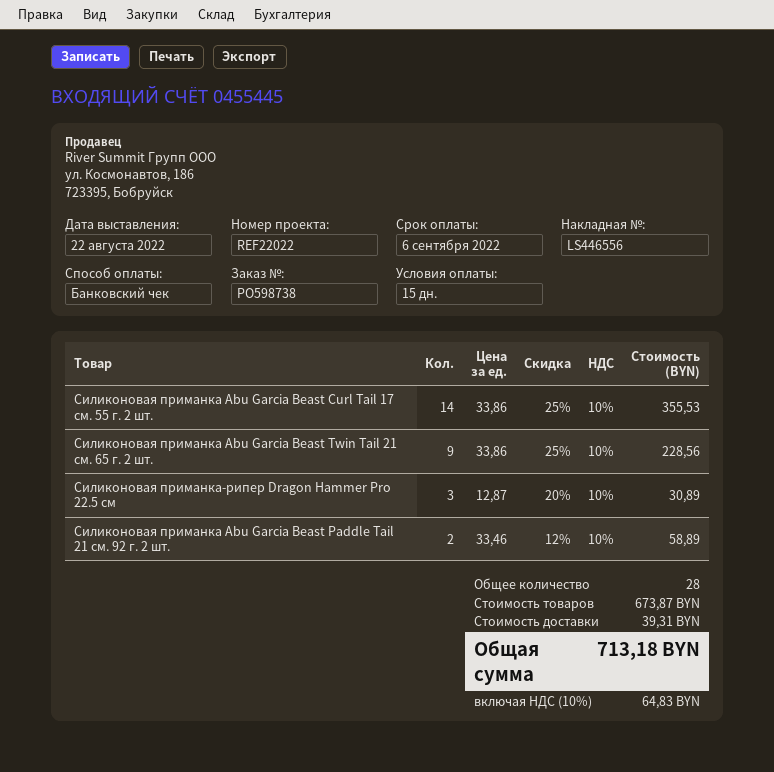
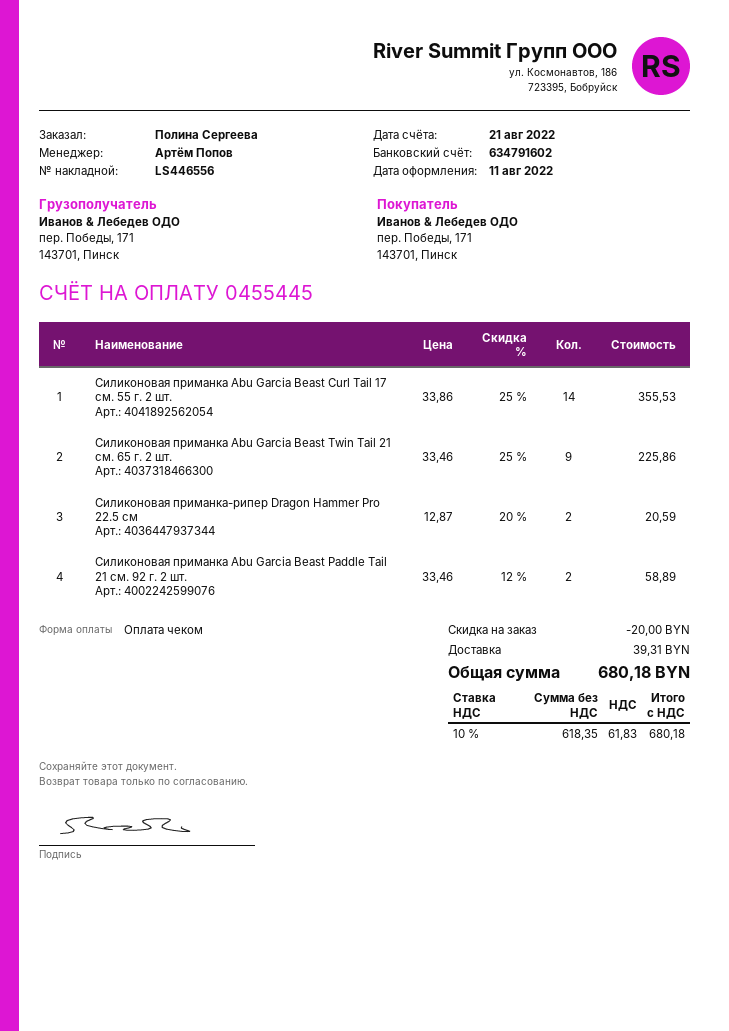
invoice date: 2022-08-22 -> 2022-08-21
Силиконовая приманка Abu Garcia Beast Twin Tail 21 см. 65 г. 2 шт.: 9 x 33.86 - 25% = 228.56 -> 9 x 33.46 - 25% = 225.86
Силиконовая приманка-рипер Dragon Hammer Pro 22.5 см: 3 x 12.87 - 20% = 30.89 -> 2 x 12.87 - 20% = 20.59
discount: none -> 20.00
tax: 10% = 64.83 -> 10% = 61.83
total: 713.18 -> 680.18

